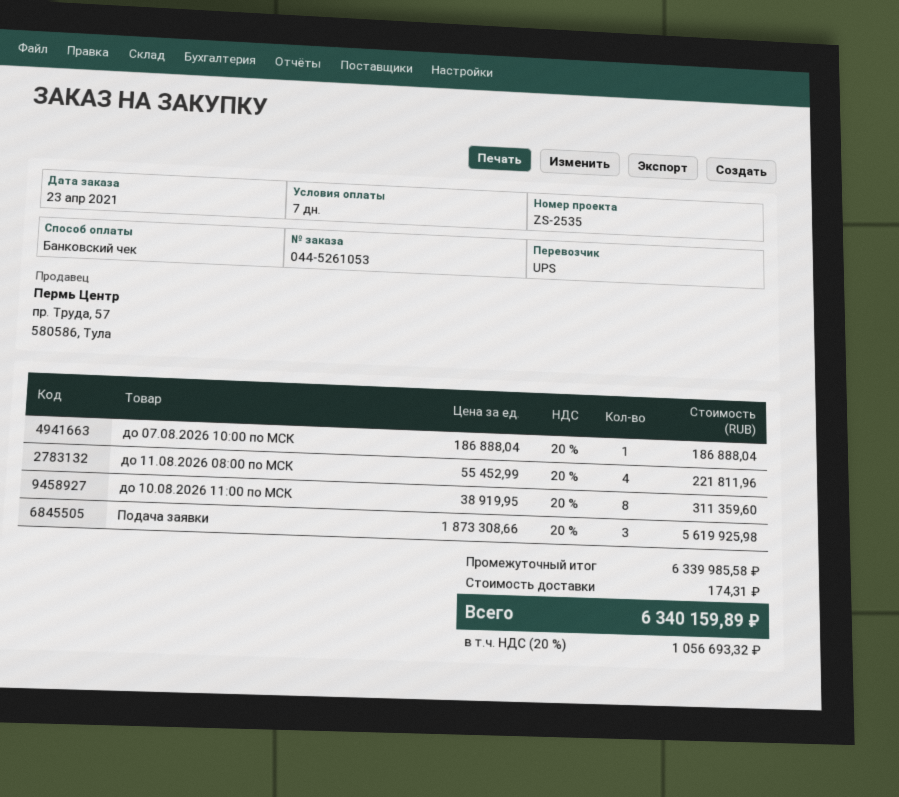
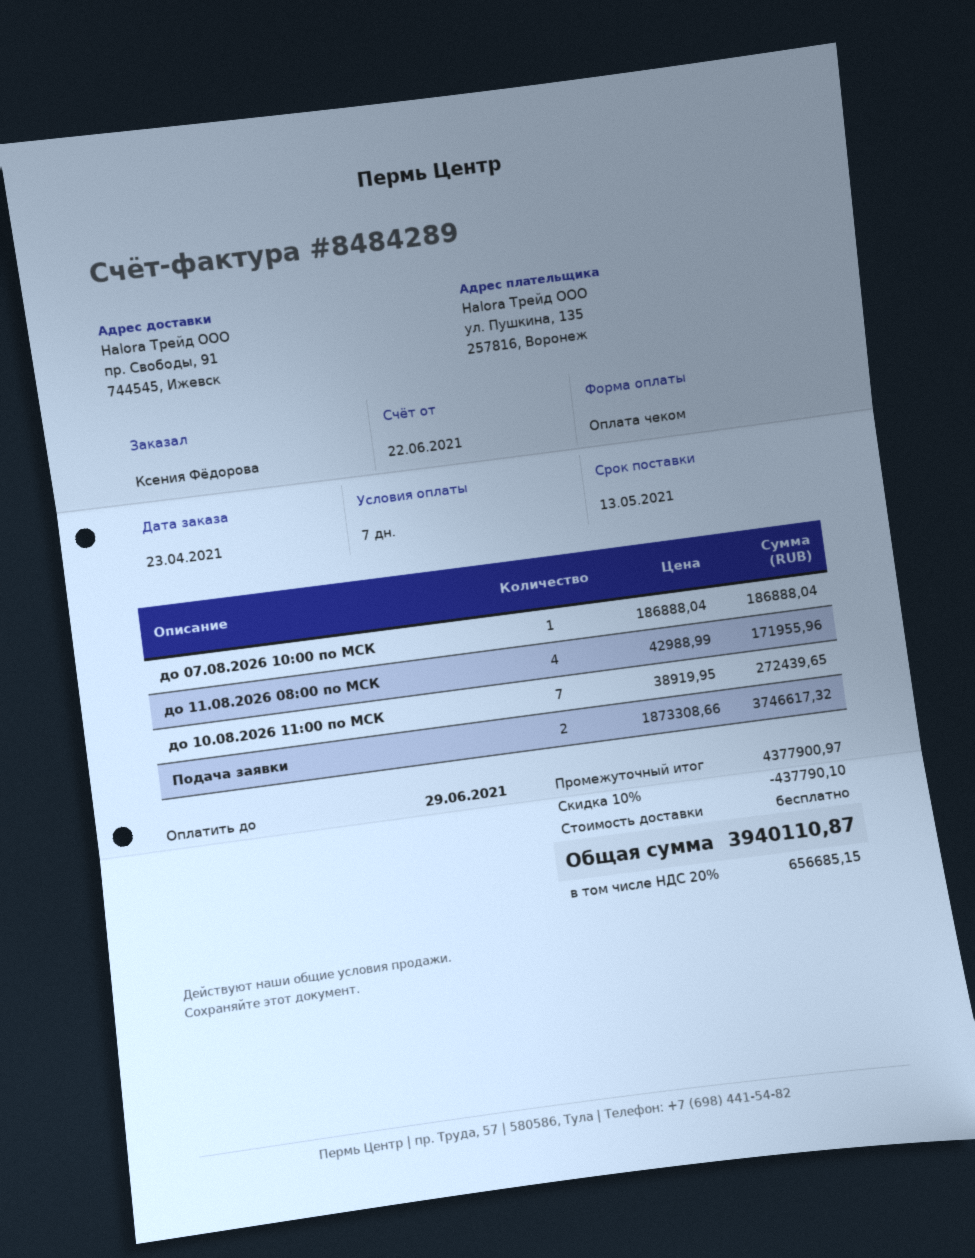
до 11.08.2026 08:00 по МСК: 4 x 55452.99 = 221811.96 -> 4 x 42988.99 = 171955.96
до 10.08.2026 11:00 по МСК: 8 x 38919.95 = 311359.60 -> 7 x 38919.95 = 272439.65
Подача заявки: 3 x 1873308.66 = 5619925.98 -> 2 x 1873308.66 = 3746617.32
subtotal: 6339985.58 -> 4377900.97
discount: none -> 10% = 437790.10
shipping: 174.31 -> 0.00
tax: 20% = 1056693.32 -> 20% = 656685.15
total: 6340159.89 -> 3940110.87

